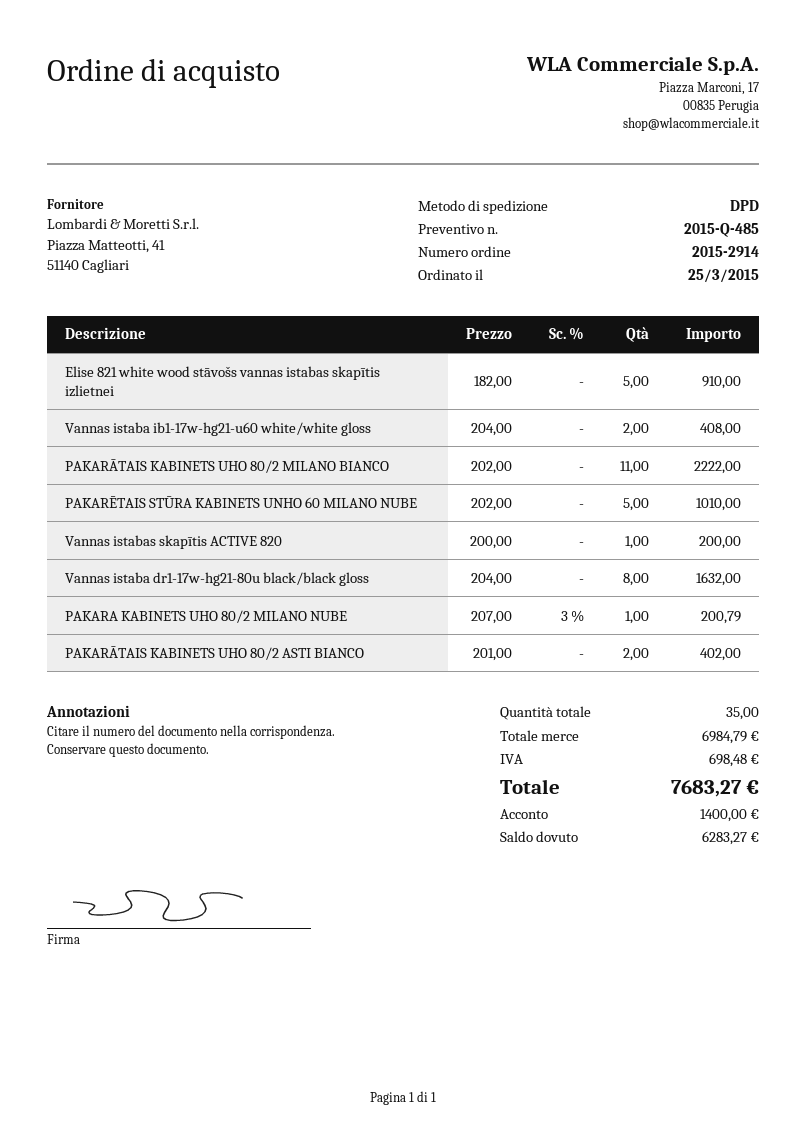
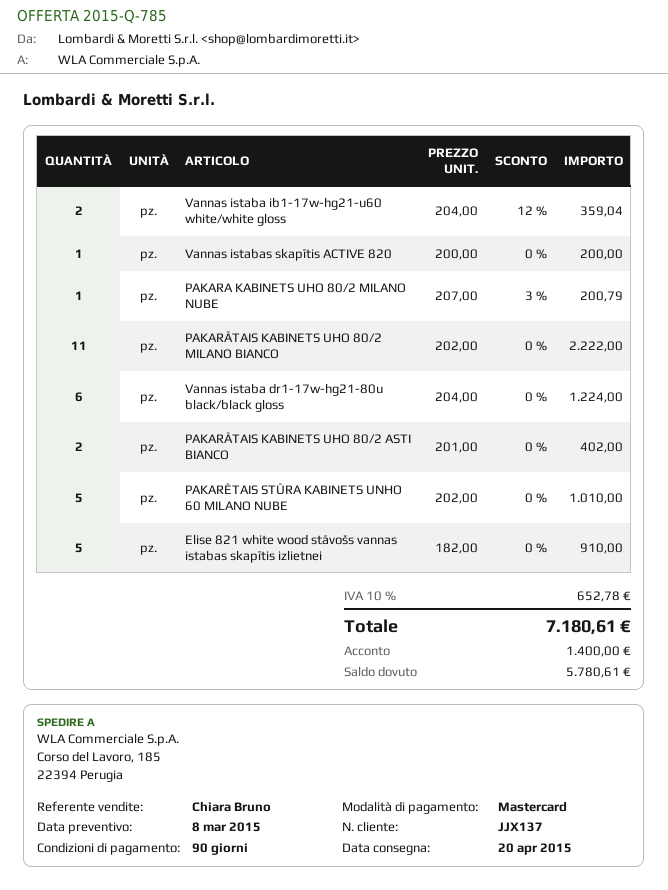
quote number: 2015-Q-485 -> 2015-Q-785
Vannas istaba ib1-17w-hg21-u60 white/white gloss: 2 x 204.00 = 408.00 -> 2 x 204.00 - 12% = 359.04
Vannas istaba dr1-17w-hg21-80u black/black gloss: 8 x 204.00 = 1632.00 -> 6 x 204.00 = 1224.00
tax: 698.48 -> 652.78
total: 7683.27 -> 7180.61
balance: 6283.27 -> 5780.61

